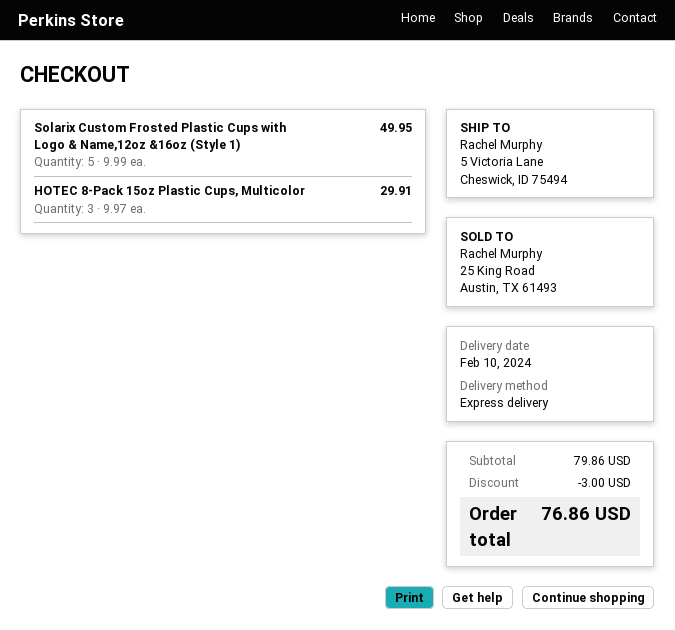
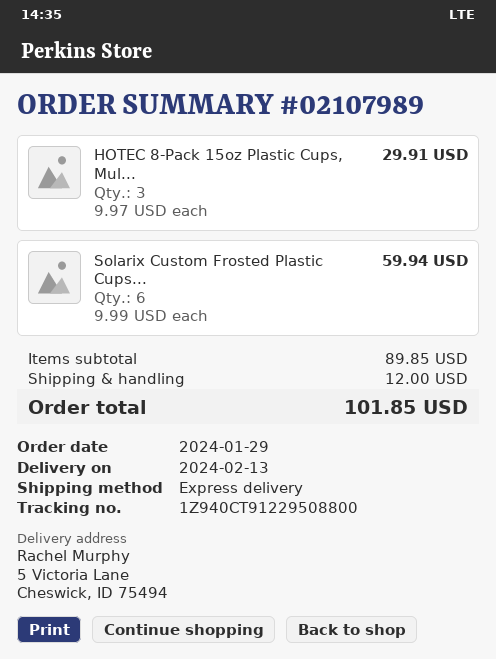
delivery date: 2024-02-10 -> 2024-02-13
Solarix Custom Frosted Plastic Cups with Logo & Name,12oz &16oz (Style 1): 5 x 9.99 = 49.95 -> 6 x 9.99 = 59.94
subtotal: 79.86 -> 89.85
discount: 3.00 -> none
shipping: none -> 12.00
total: 76.86 -> 101.85

